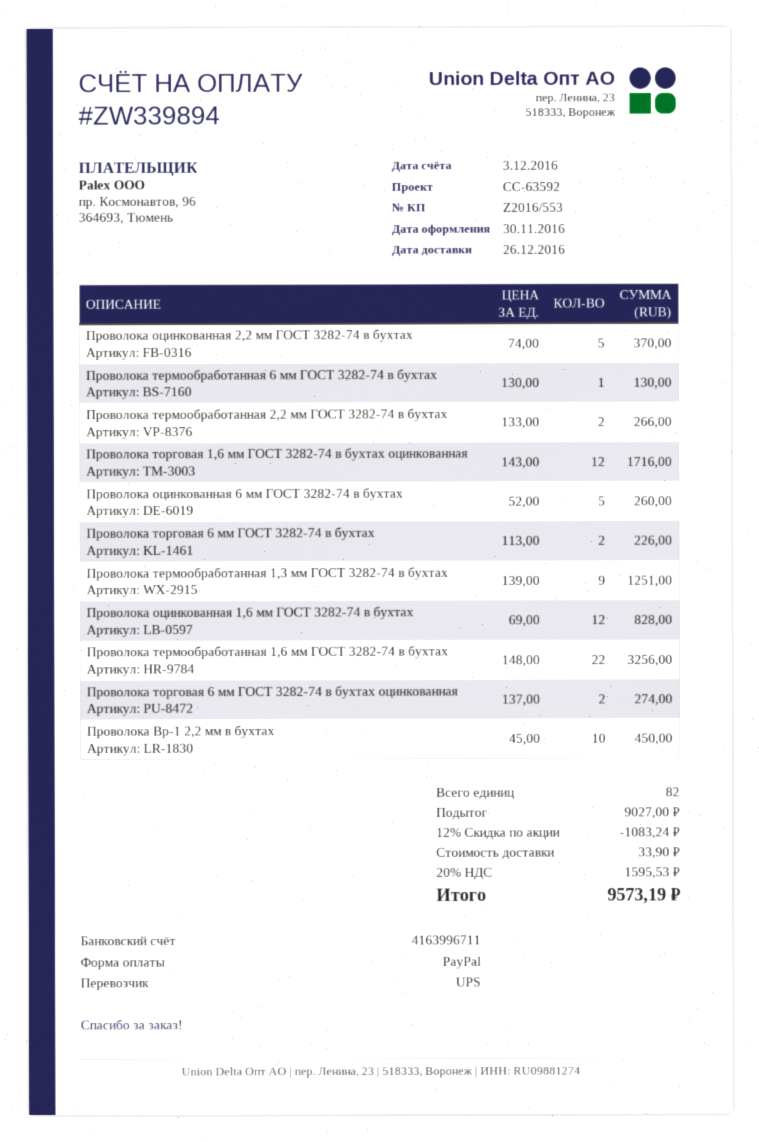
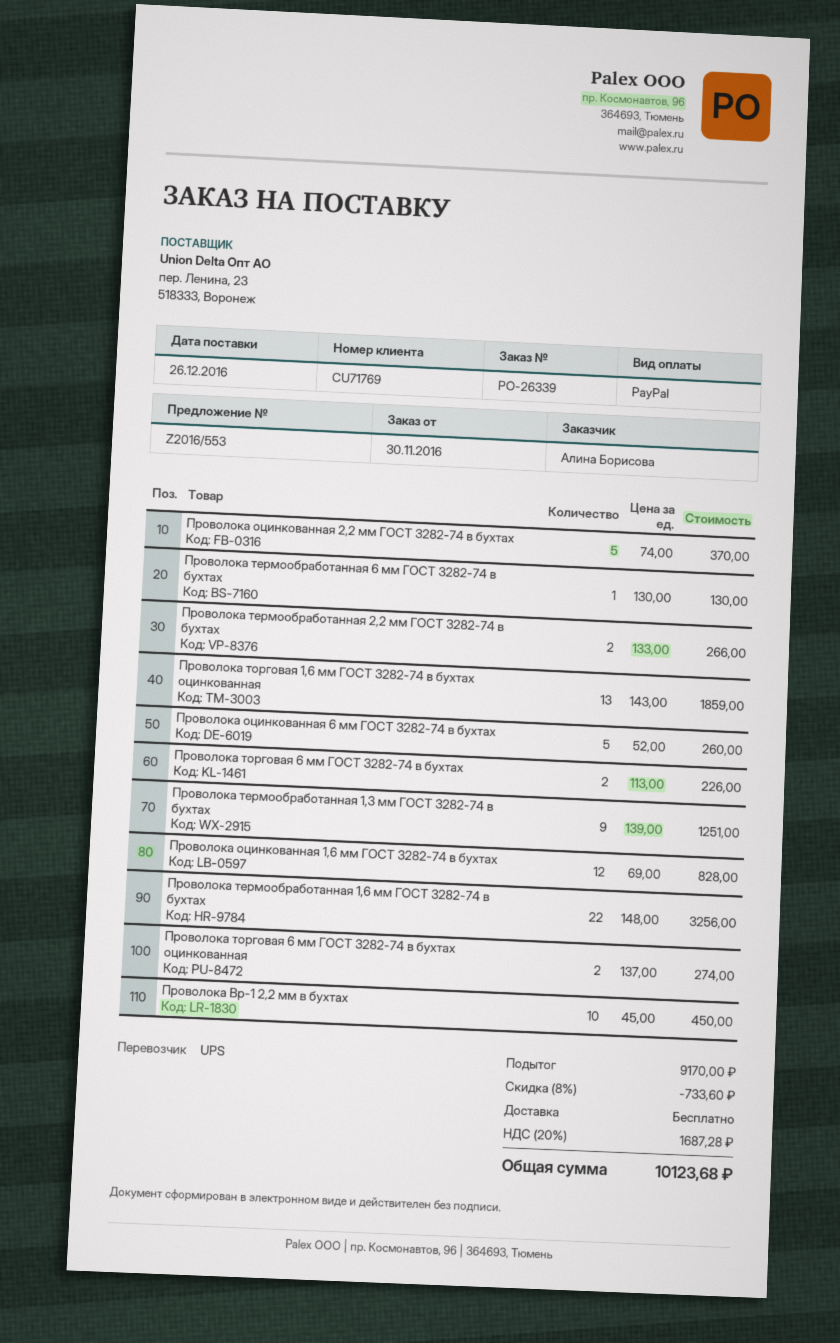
Проволока торговая 1,6 мм ГОСТ 3282-74 в бухтах оцинкованная: 12 x 143.00 = 1716.00 -> 13 x 143.00 = 1859.00
subtotal: 9027.00 -> 9170.00
discount: 12% = 1083.24 -> 8% = 733.60
shipping: 33.90 -> 0.00
tax: 20% = 1595.53 -> 20% = 1687.28
total: 9573.19 -> 10123.68

